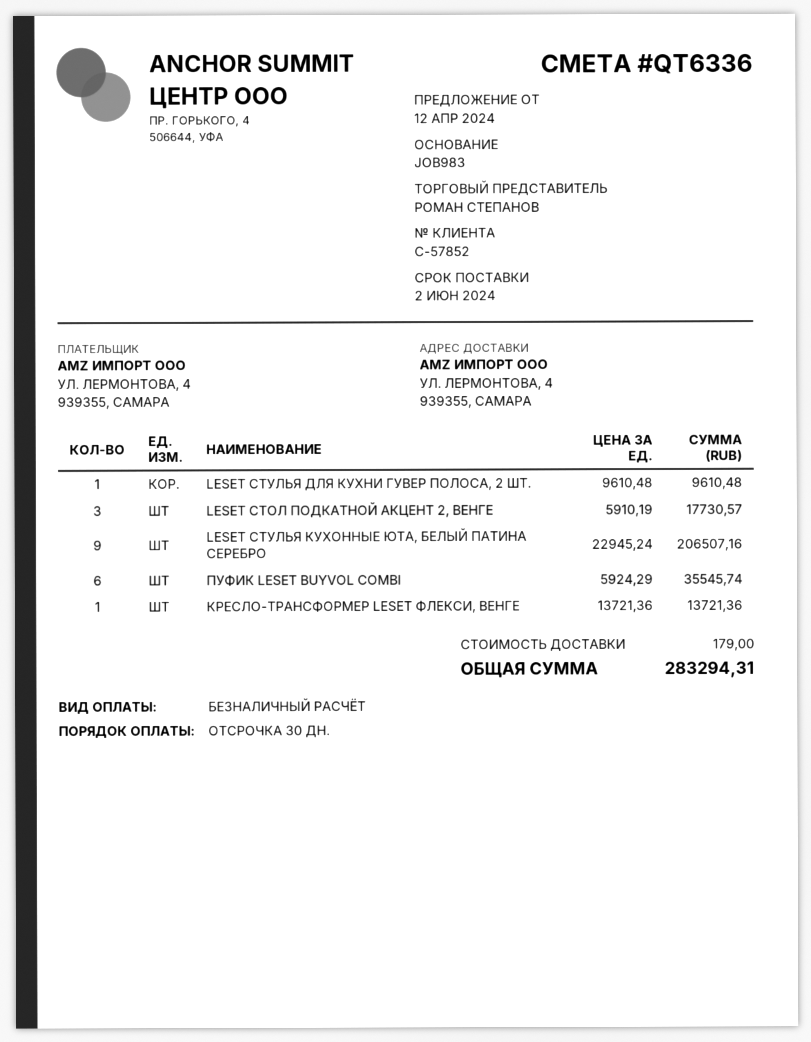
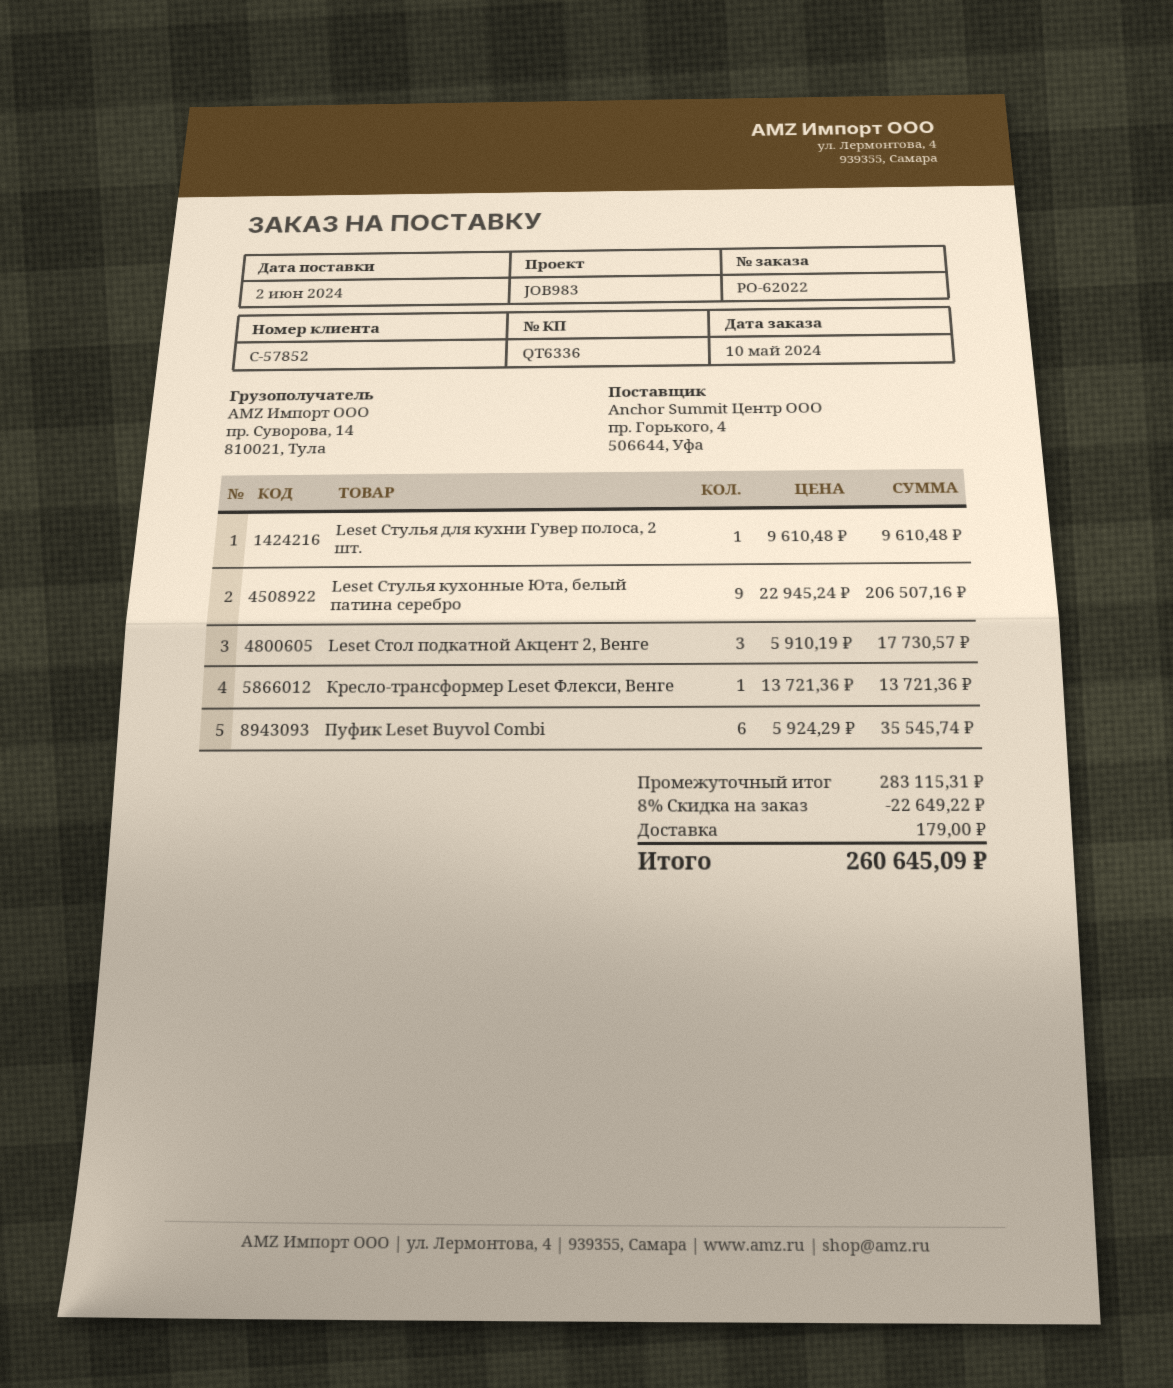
ship to: УЛ. ЛЕРМОНТОВА, 4, 939355, САМАРА -> пр. Суворова, 14, 810021, Тула
discount: none -> 8% = 22649.22
total: 283294.31 -> 260645.09

